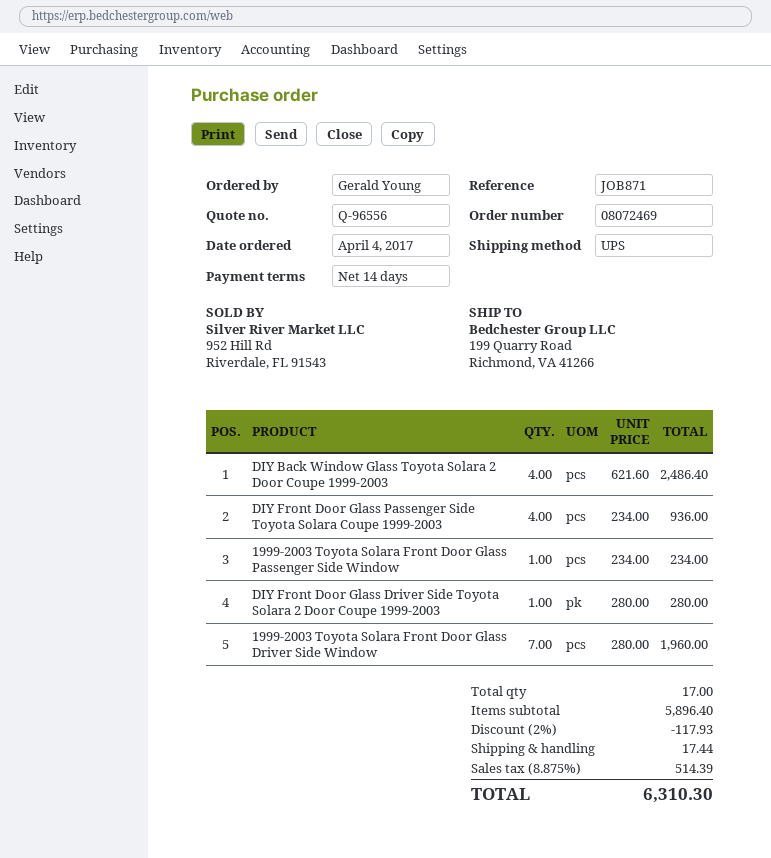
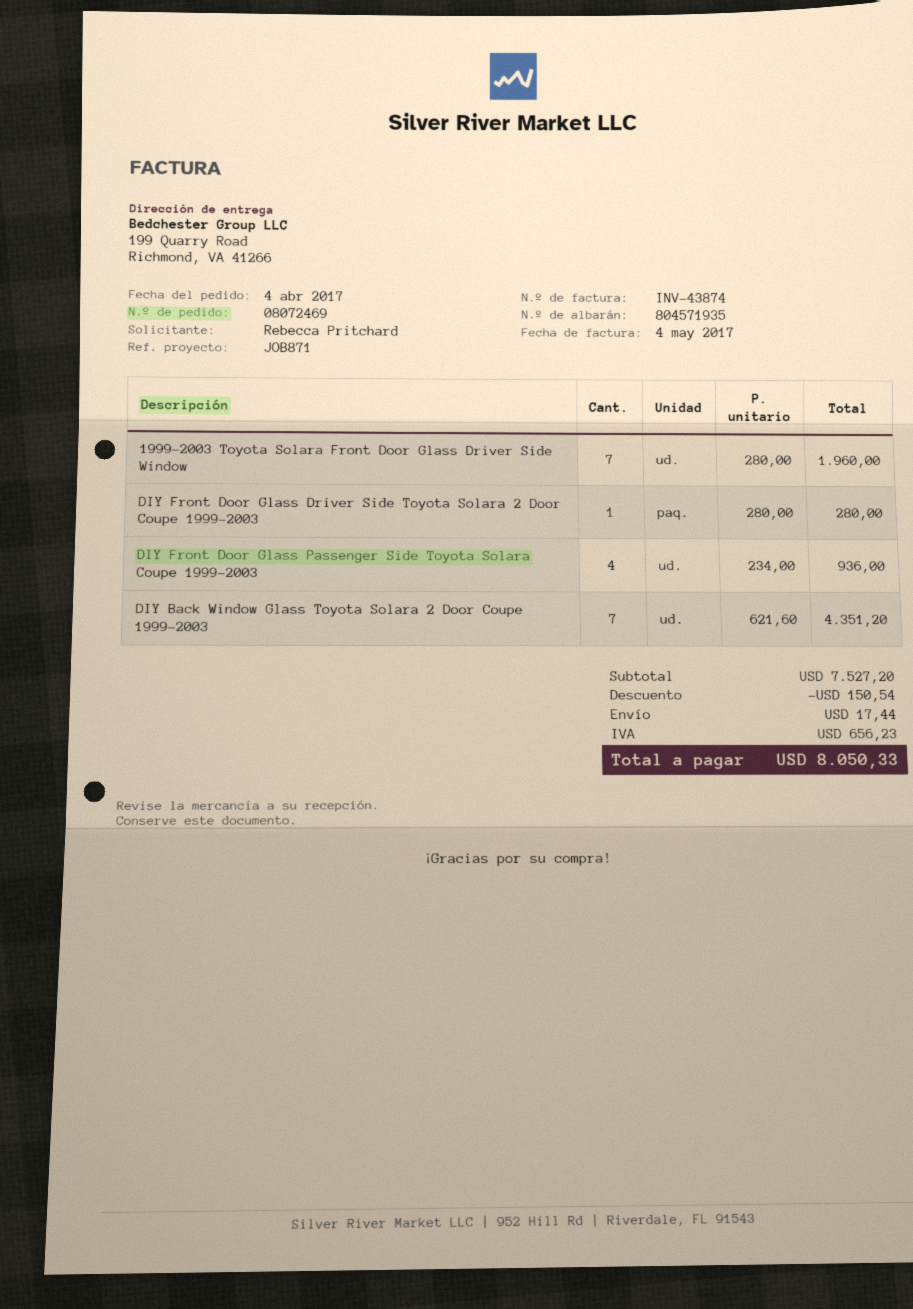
ordered by: Gerald Young -> Rebecca Pritchard
DIY Back Window Glass Toyota Solara 2 Door Coupe 1999-2003: 4 x 621.60 = 2486.40 -> 7 x 621.60 = 4351.20
1999-2003 Toyota Solara Front Door Glass Passenger Side Window: 1 x 234.00 = 234.00 -> none
subtotal: 5896.40 -> 7527.20
discount: 117.93 -> 150.54
tax: 514.39 -> 656.23
total: 6310.30 -> 8050.33

